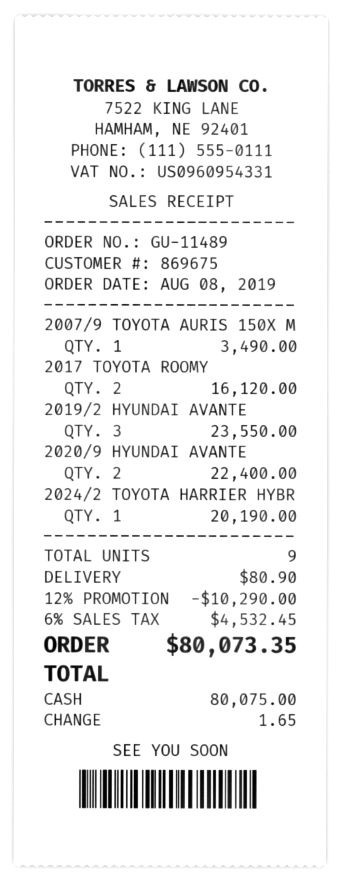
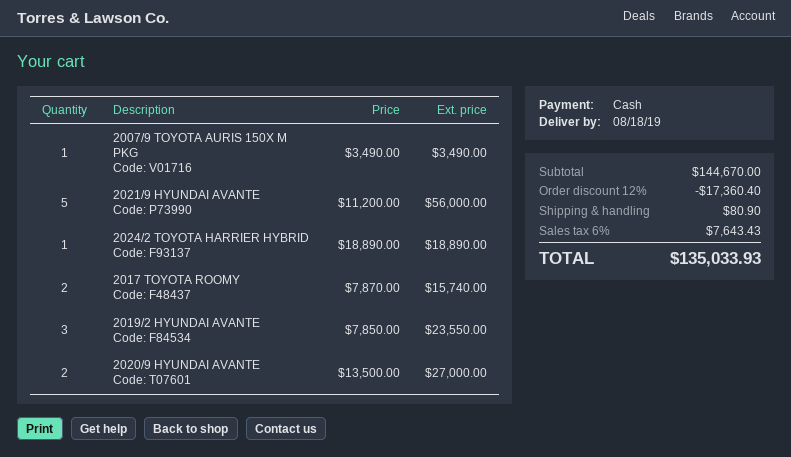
2017 TOYOTA ROOMY: 2 for 16120.00 -> 2 for 15740.00
2020/9 HYUNDAI AVANTE: 2 for 22400.00 -> 2 for 27000.00
2024/2 TOYOTA HARRIER HYBR: 1 for 20190.00 -> 1 for 18890.00
2021/9 HYUNDAI AVANTE: none -> 5 for 56000.00
discount: 12% = 10290.00 -> 12% = 17360.40
tax: 6% = 4532.45 -> 6% = 7643.43
total: 80073.35 -> 135033.93

